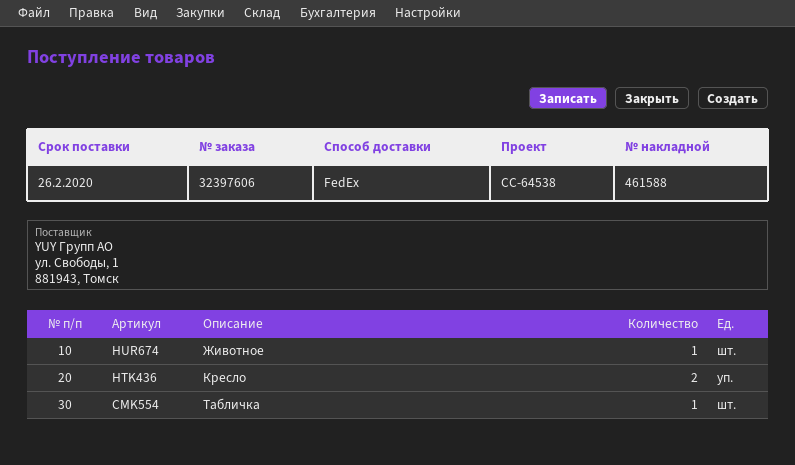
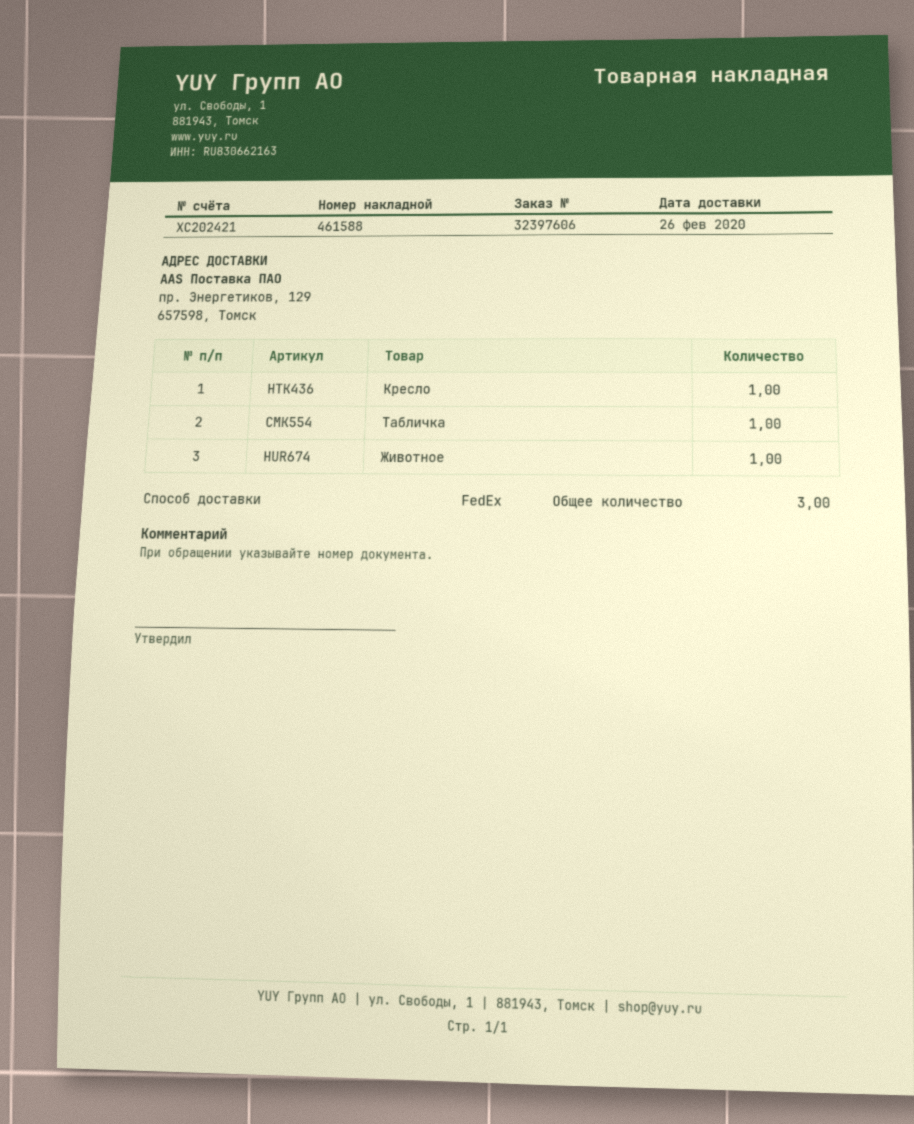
Кресло: 2 -> 1

